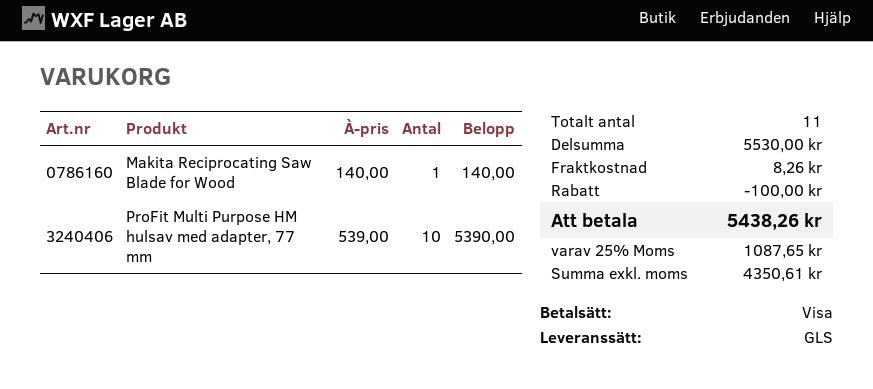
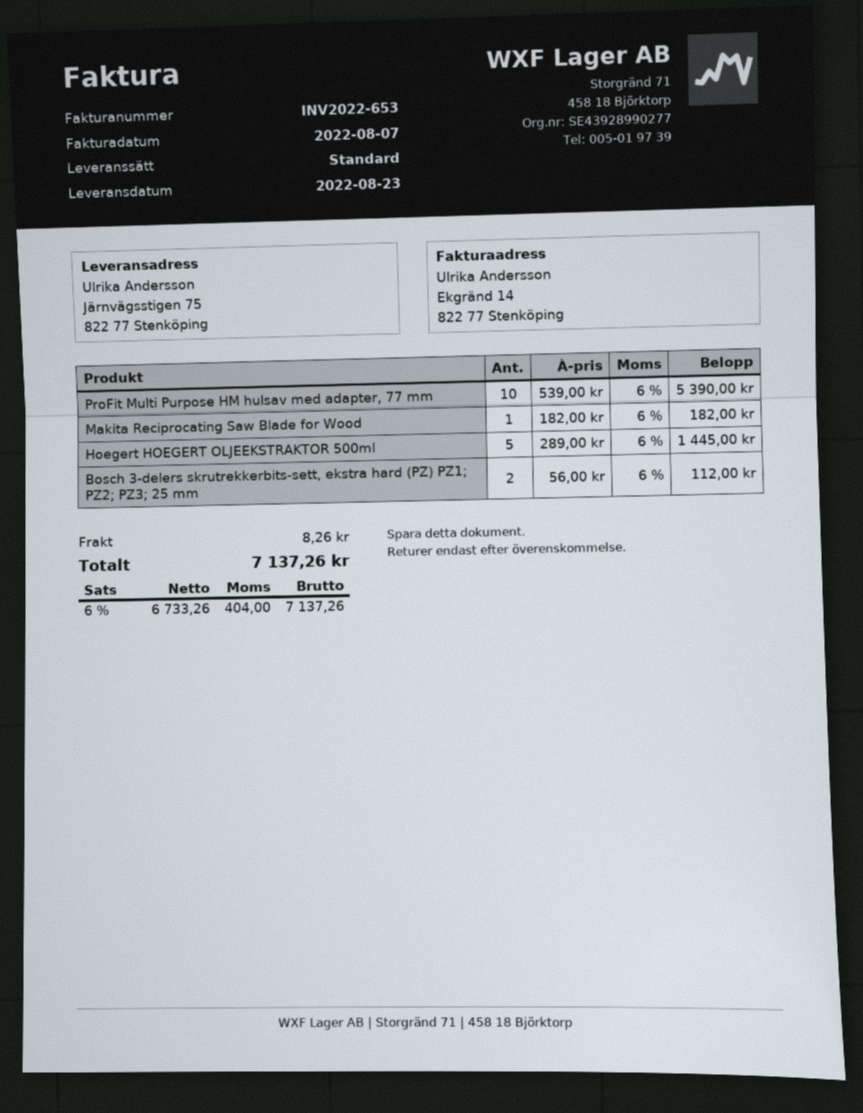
shipping method: GLS -> standard
Makita Reciprocating Saw Blade for Wood: 1 x 140.00 = 140.00 -> 1 x 182.00 = 182.00
Hoegert HOEGERT OLJEEKSTRAKTOR 500ml: none -> 5 x 289.00 = 1445.00
Bosch 3-delers skrutrekkerbits-sett, ekstra hard (PZ) PZ1; PZ2; PZ3; 25 mm: none -> 2 x 56.00 = 112.00
discount: 100.00 -> none
net: 4350.61 -> 6733.26
tax: 25% = 1087.65 -> 6% = 404.00
total: 5438.26 -> 7137.26

